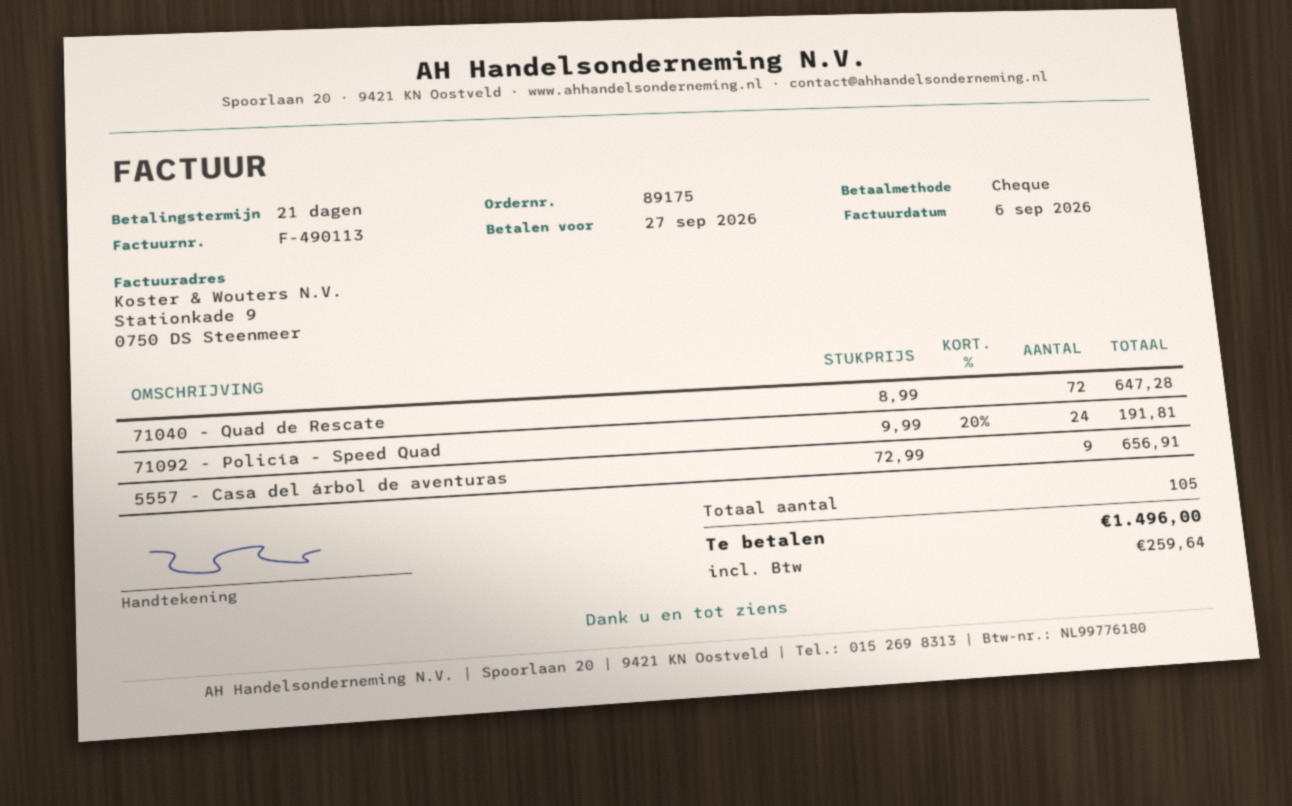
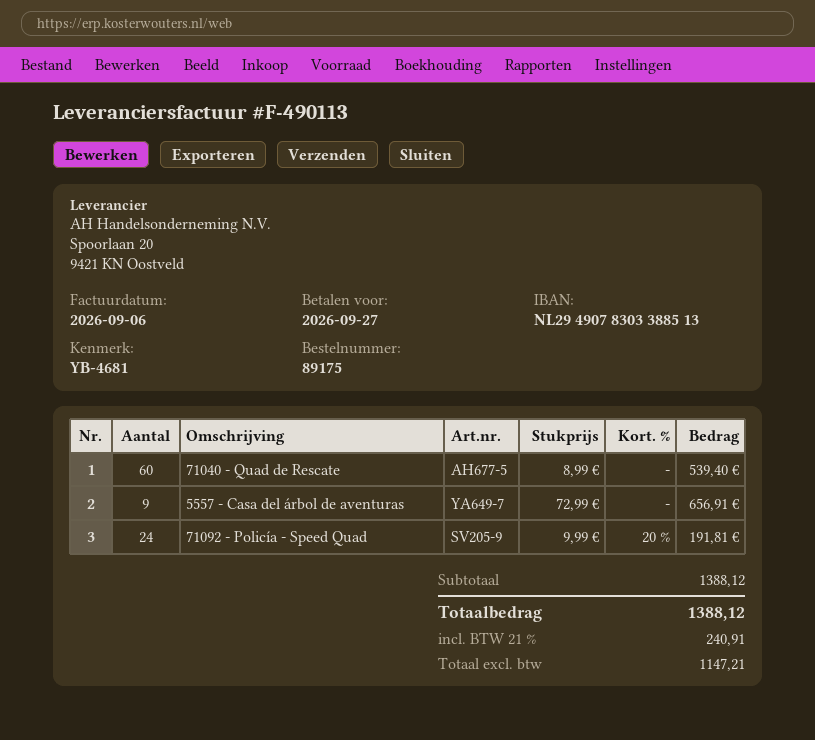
71040 - Quad de Rescate: 72 x 8.99 = 647.28 -> 60 x 8.99 = 539.40
tax: 259.64 -> 240.91
total: 1496.00 -> 1388.12

